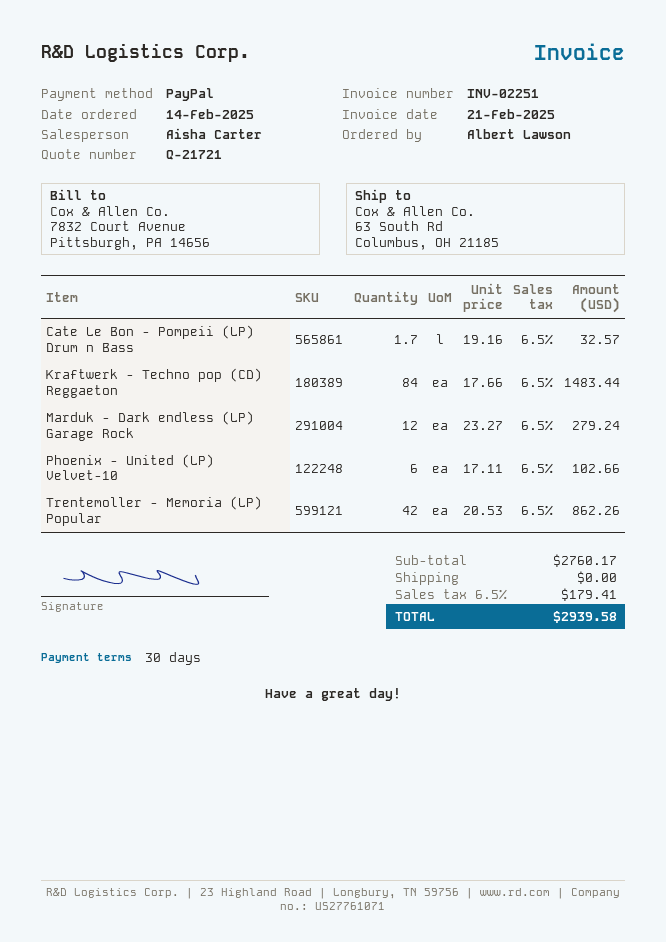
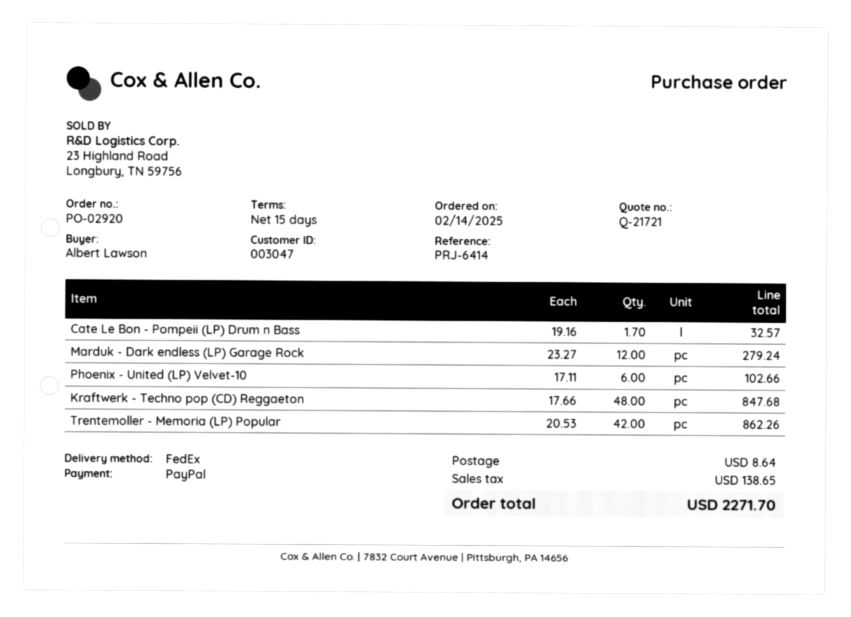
payment terms: 30 days -> 15 days
Kraftwerk - Techno pop (CD) Reggaeton: 84 x 17.66 = 1483.44 -> 48 x 17.66 = 847.68
shipping: 0.00 -> 8.64
tax: 179.41 -> 138.65
total: 2939.58 -> 2271.70

